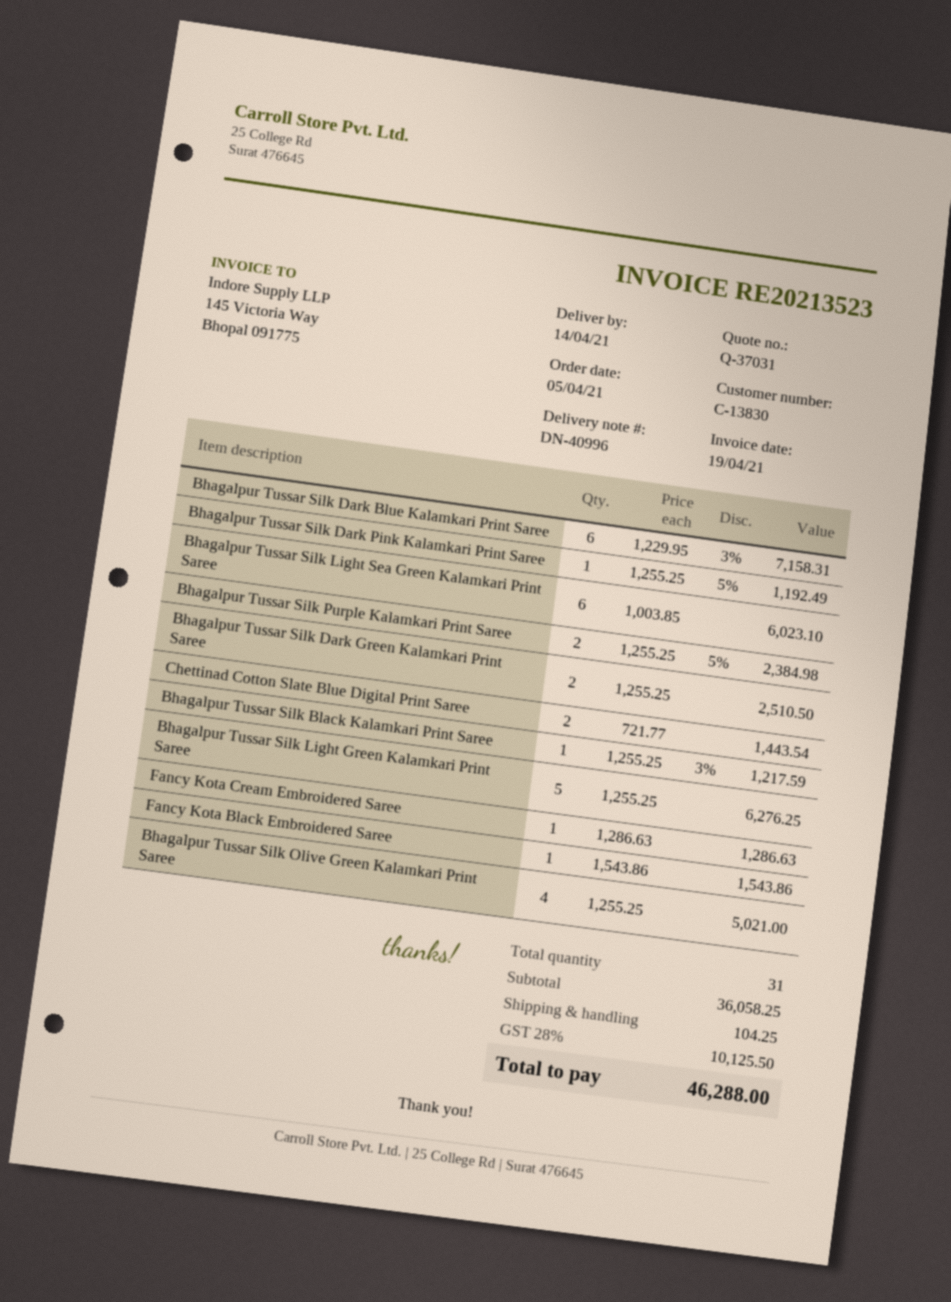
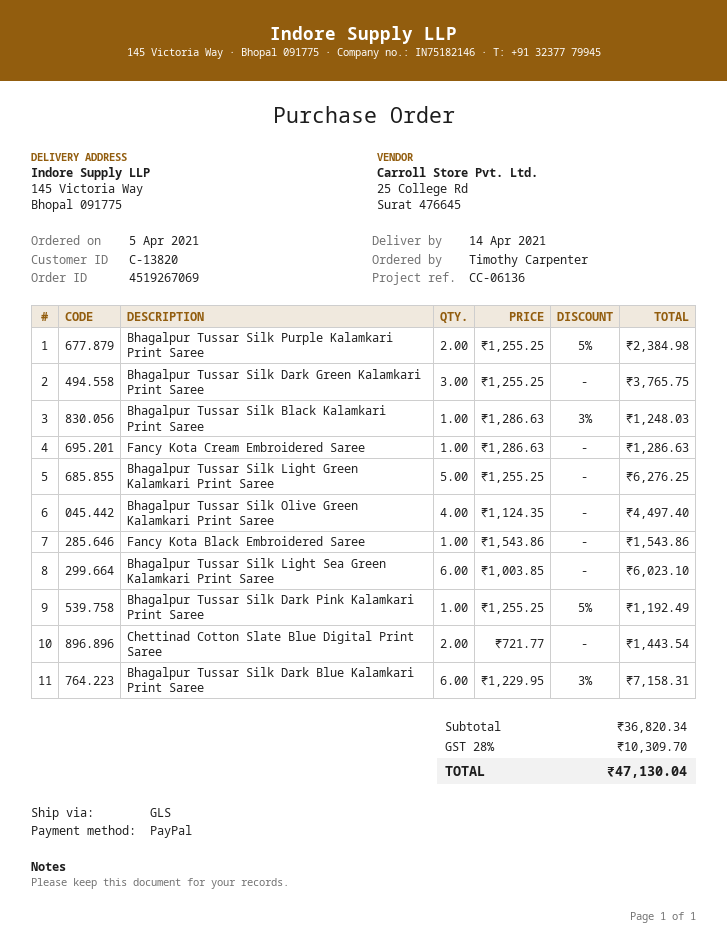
customer number: C-13830 -> C-13820
Bhagalpur Tussar Silk Dark Green Kalamkari Print Saree: 2 x 1255.25 = 2510.50 -> 3 x 1255.25 = 3765.75
Bhagalpur Tussar Silk Black Kalamkari Print Saree: 1 x 1255.25 - 3% = 1217.59 -> 1 x 1286.63 - 3% = 1248.03
Bhagalpur Tussar Silk Olive Green Kalamkari Print Saree: 4 x 1255.25 = 5021.00 -> 4 x 1124.35 = 4497.40
subtotal: 36058.25 -> 36820.34
shipping: 104.25 -> none
tax: 28% = 10125.50 -> 28% = 10309.70
total: 46288.00 -> 47130.04

